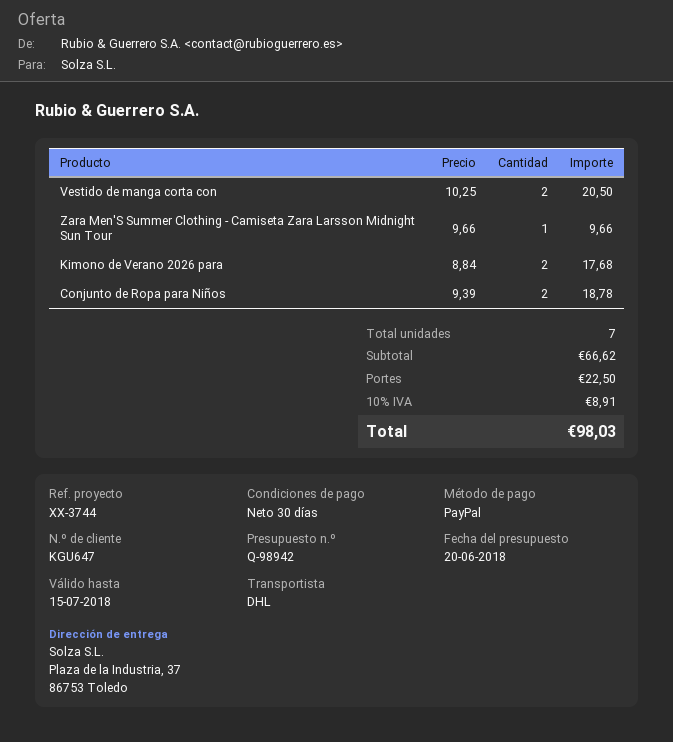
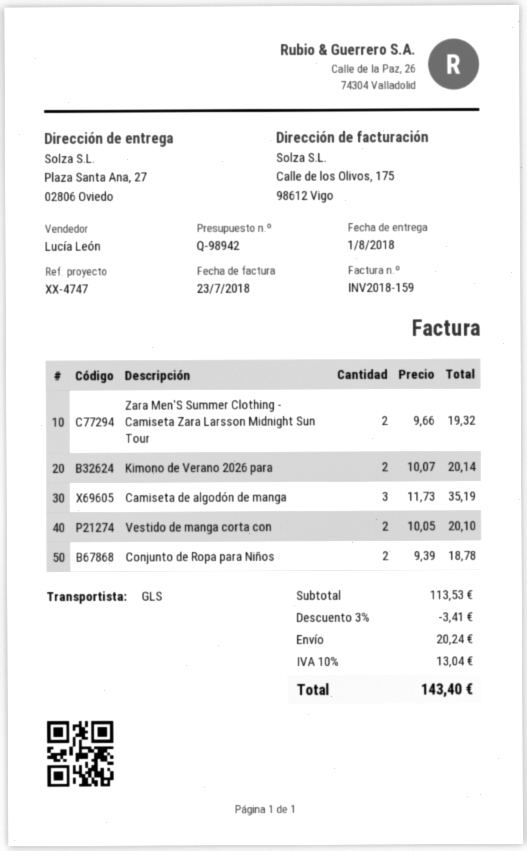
reference: XX-3744 -> XX-4747
shipping method: DHL -> GLS
ship to: Plaza de la Industria, 37, 86753 Toledo -> Plaza Santa Ana, 27, 02806 Oviedo
Vestido de manga corta con: 2 x 10.25 = 20.50 -> 2 x 10.05 = 20.10
Zara Men'S Summer Clothing - Camiseta Zara Larsson Midnight Sun Tour: 1 x 9.66 = 9.66 -> 2 x 9.66 = 19.32
Kimono de Verano 2026 para: 2 x 8.84 = 17.68 -> 2 x 10.07 = 20.14
Camiseta de algodón de manga: none -> 3 x 11.73 = 35.19
subtotal: 66.62 -> 113.53
discount: none -> 3% = 3.41
shipping: 22.50 -> 20.24
tax: 10% = 8.91 -> 10% = 13.04
total: 98.03 -> 143.40

